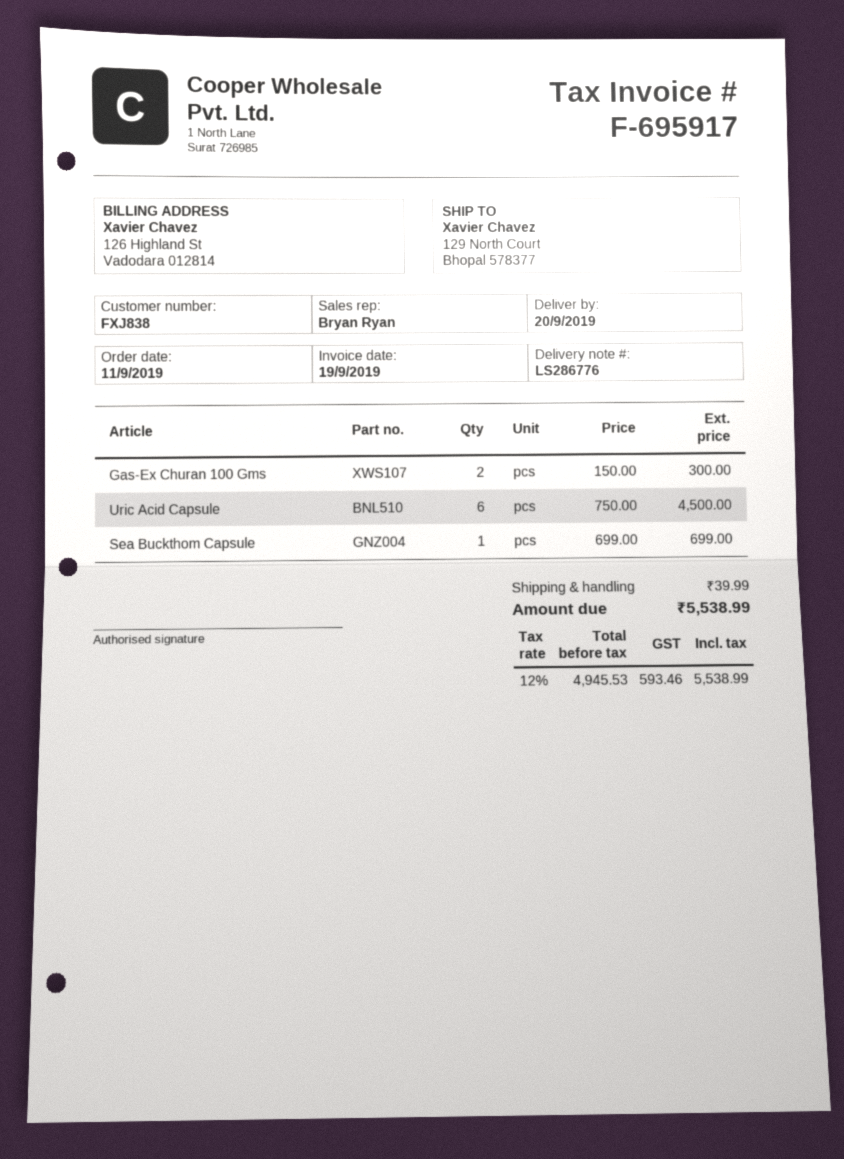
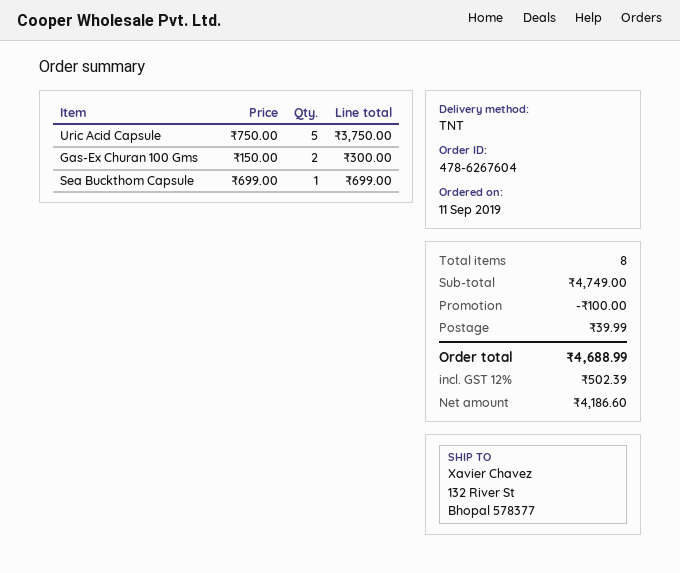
ship to: 129 North Court, Bhopal 578377 -> 132 River St, Bhopal 578377
Uric Acid Capsule: 6 x 750.00 = 4500.00 -> 5 x 750.00 = 3750.00
discount: none -> 100.00
net: 4945.53 -> 4186.60
tax: 12% = 593.46 -> 12% = 502.39
total: 5538.99 -> 4688.99

